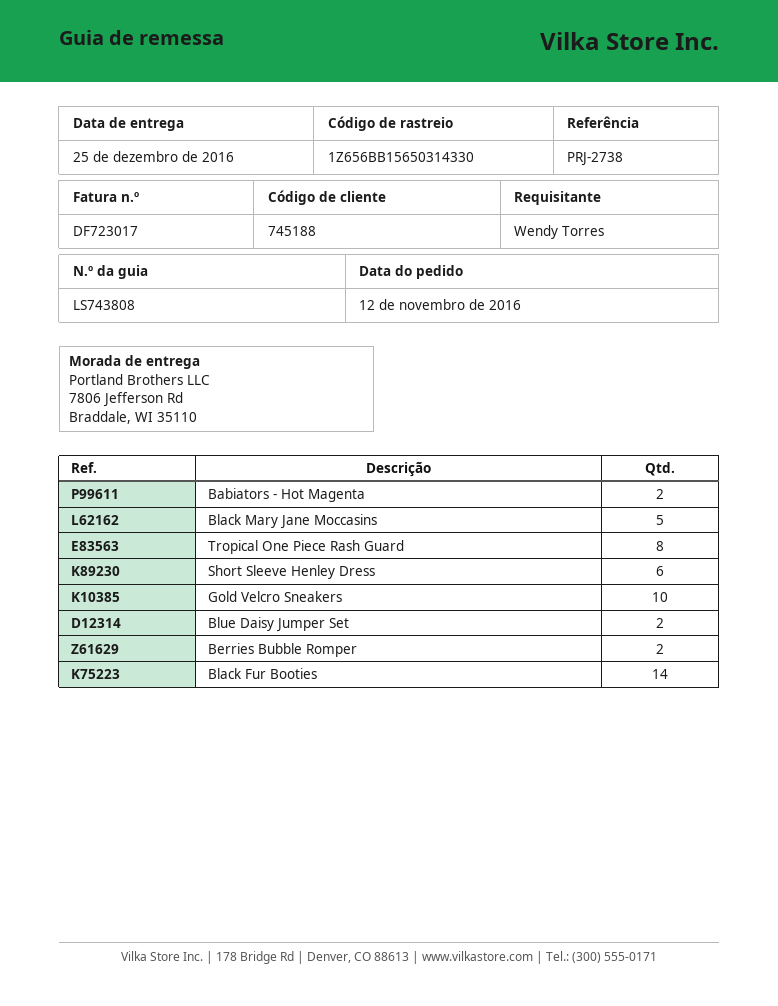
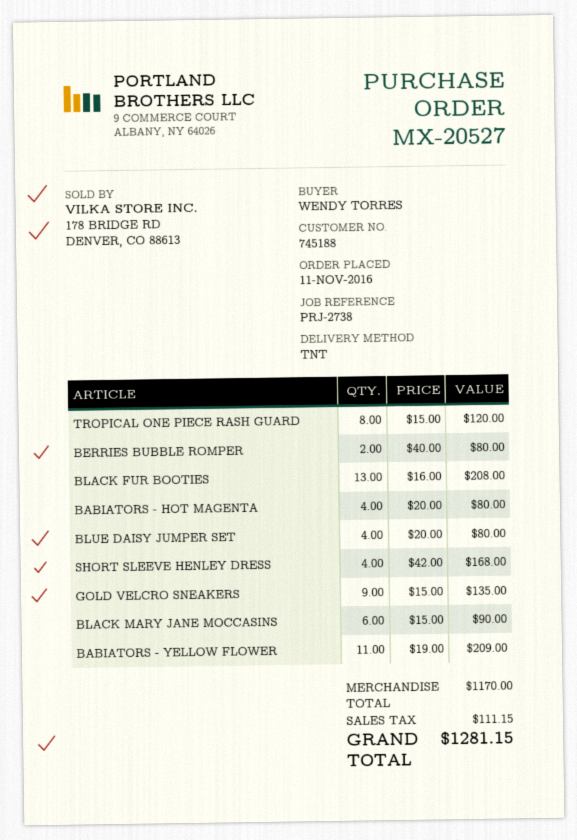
order date: 2016-11-12 -> 2016-11-11
Babiators - Hot Magenta: 2 -> 4
Black Mary Jane Moccasins: 5 -> 6
Short Sleeve Henley Dress: 6 -> 4
Gold Velcro Sneakers: 10 -> 9
Blue Daisy Jumper Set: 2 -> 4
Black Fur Booties: 14 -> 13
BABIATORS - YELLOW FLOWER: none -> 11

